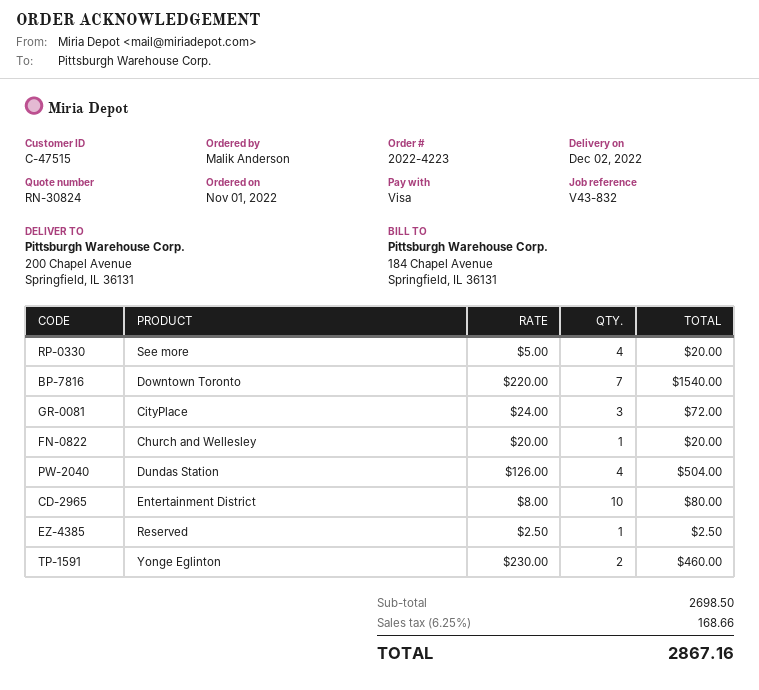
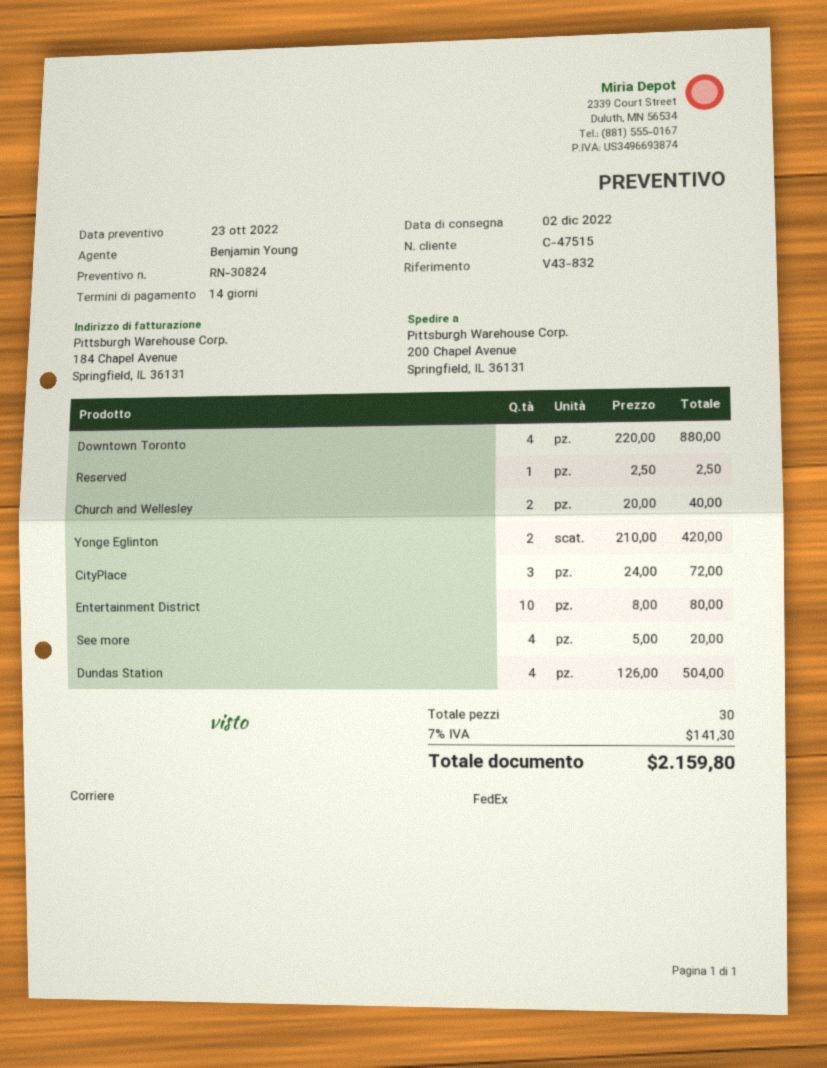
Downtown Toronto: 7 x 220.00 = 1540.00 -> 4 x 220.00 = 880.00
Church and Wellesley: 1 x 20.00 = 20.00 -> 2 x 20.00 = 40.00
Yonge Eglinton: 2 x 230.00 = 460.00 -> 2 x 210.00 = 420.00
tax: 6.25% = 168.66 -> 7% = 141.30
total: 2867.16 -> 2159.80

